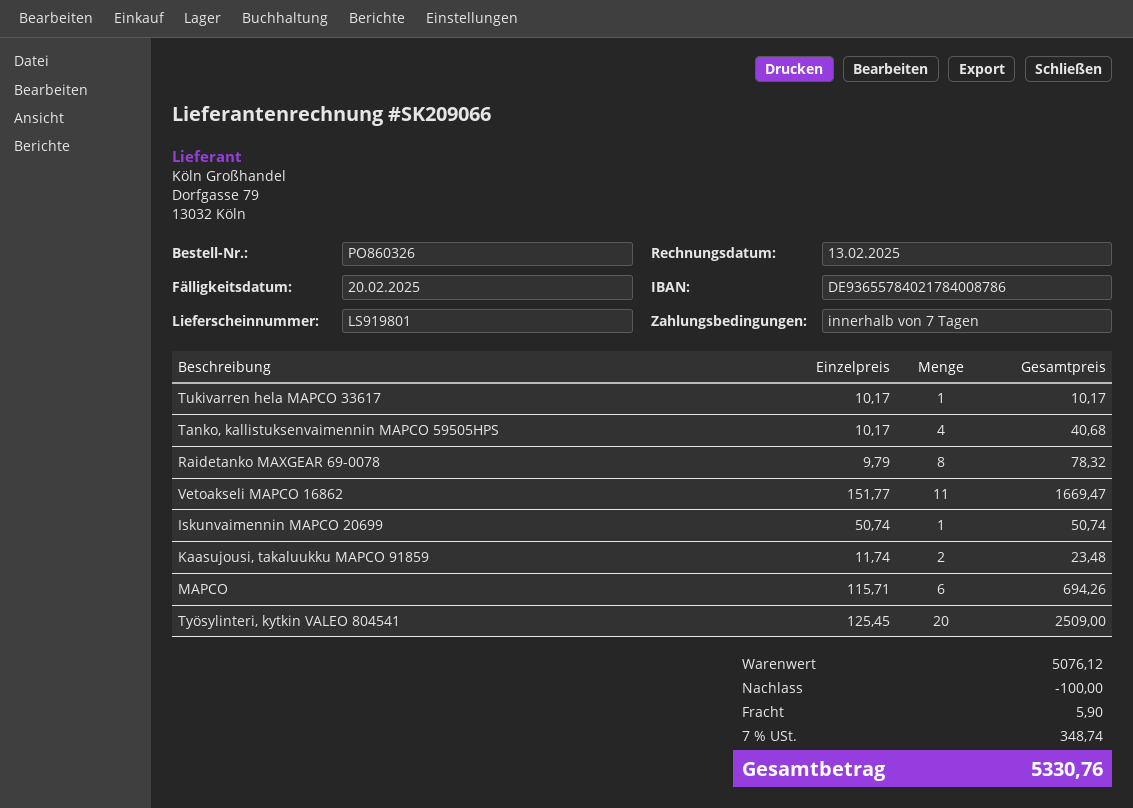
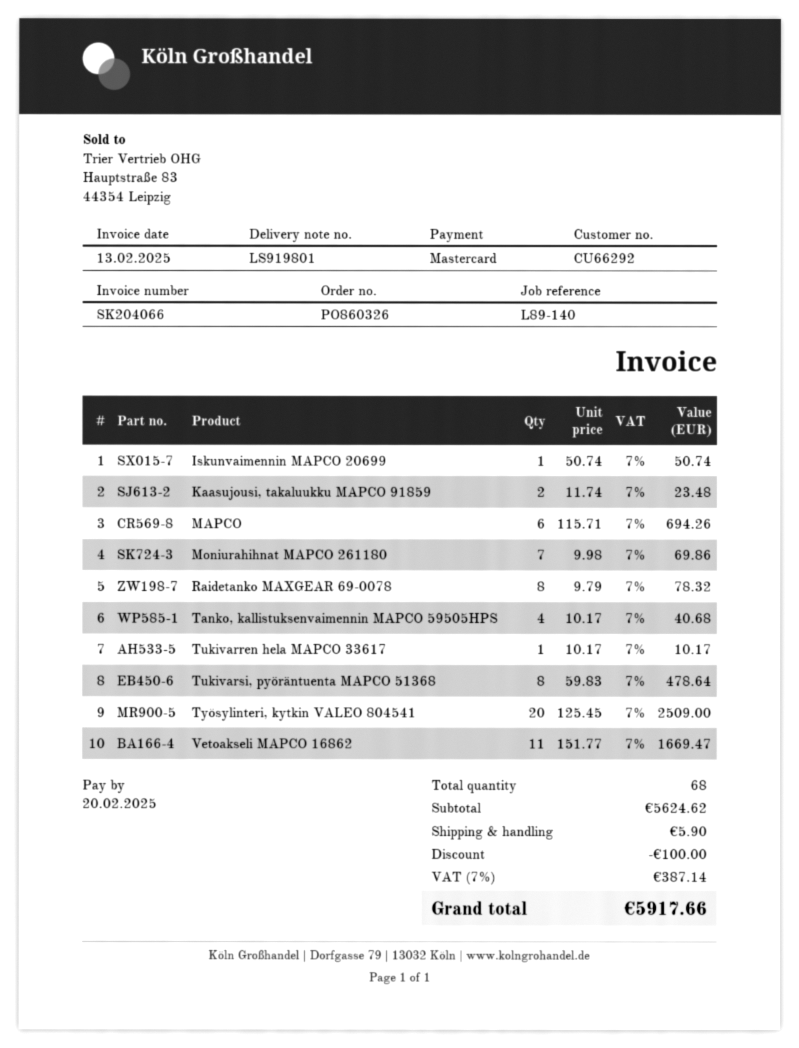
invoice number: SK209066 -> SK204066
Moniurahihnat MAPCO 261180: none -> 7 x 9.98 = 69.86
Tukivarsi, pyöräntuenta MAPCO 51368: none -> 8 x 59.83 = 478.64
subtotal: 5076.12 -> 5624.62
tax: 7% = 348.74 -> 7% = 387.14
total: 5330.76 -> 5917.66

